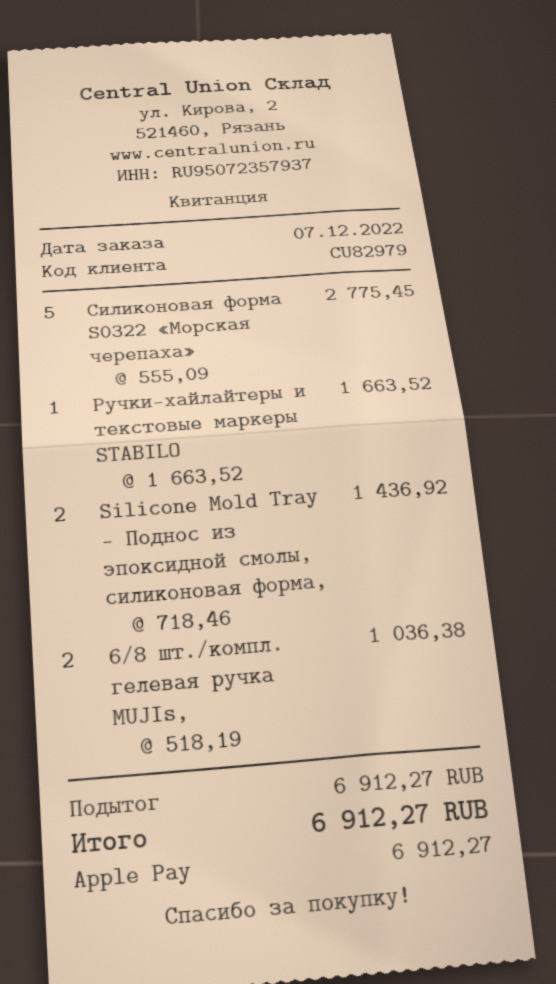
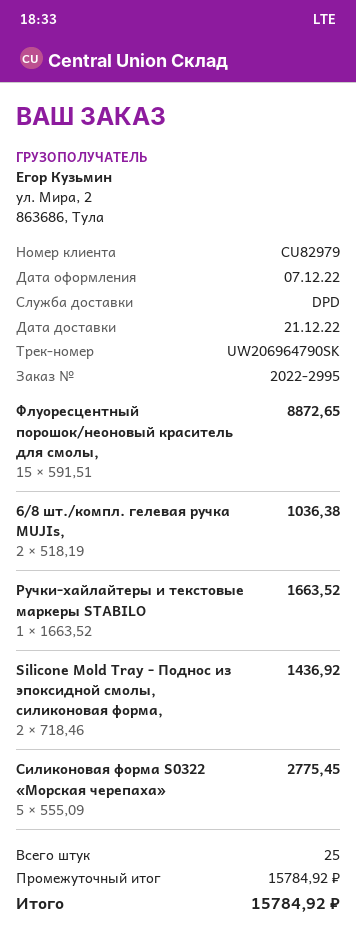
Флуоресцентный порошок/неоновый краситель для смолы,: none -> 15 x 591.51 = 8872.65
subtotal: 6912.27 -> 15784.92
total: 6912.27 -> 15784.92

